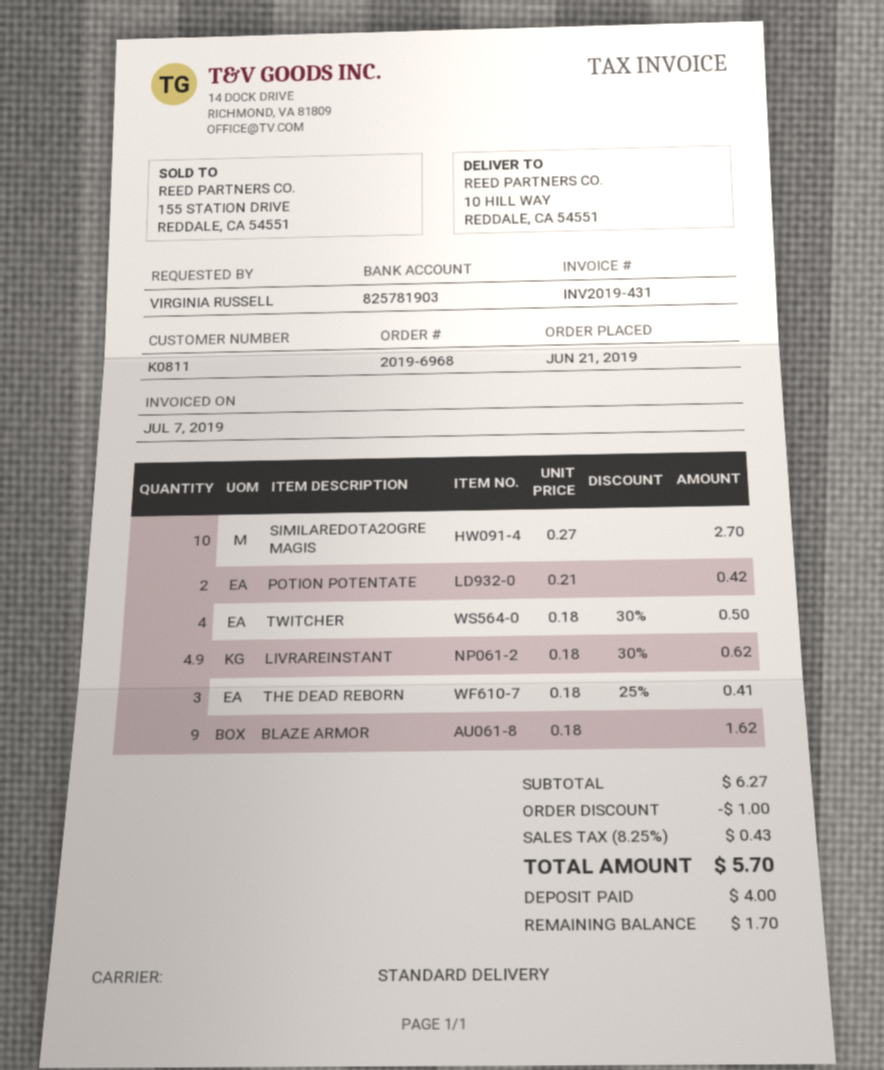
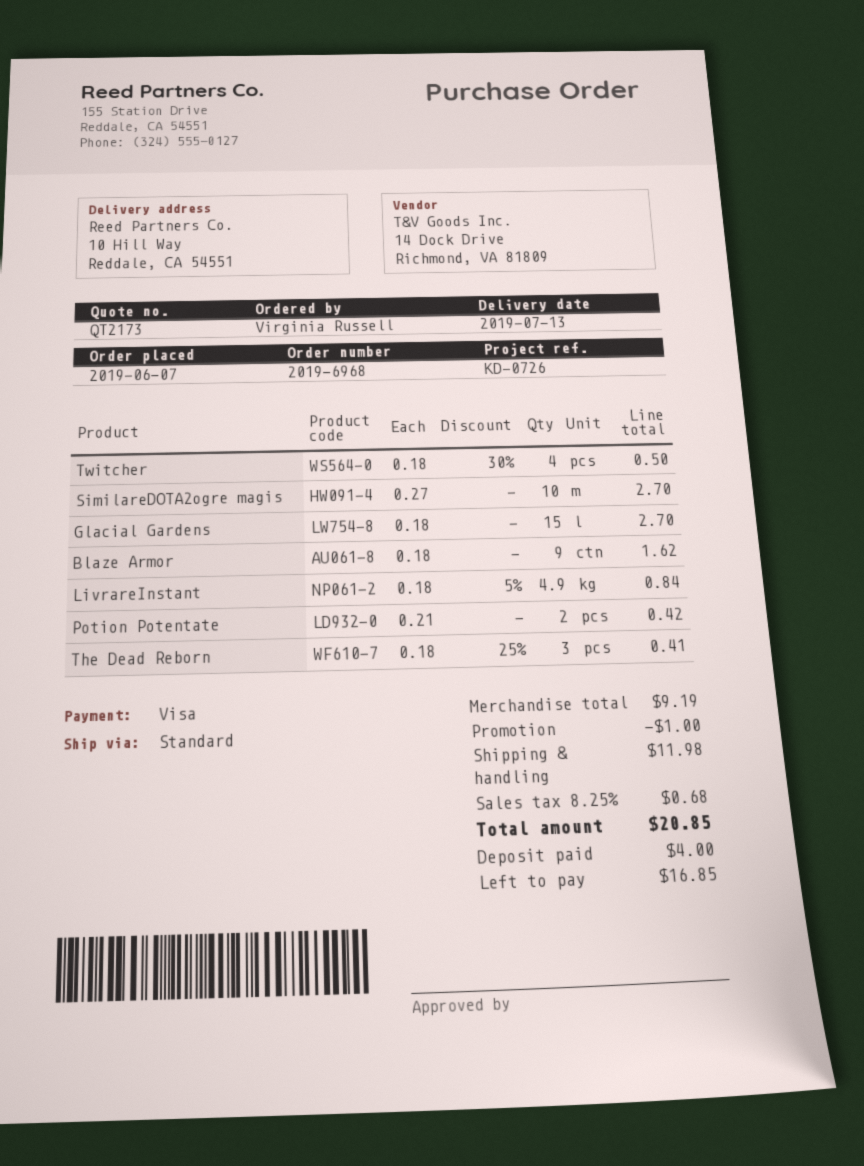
order date: 2019-06-21 -> 2019-06-07
LIVRAREINSTANT: 4.9 x 0.18 - 30% = 0.62 -> 4.9 x 0.18 - 5% = 0.84
Glacial Gardens: none -> 15 x 0.18 = 2.70
subtotal: 6.27 -> 9.19
shipping: none -> 11.98
tax: 8.25% = 0.43 -> 8.25% = 0.68
total: 5.70 -> 20.85
balance: 1.70 -> 16.85

